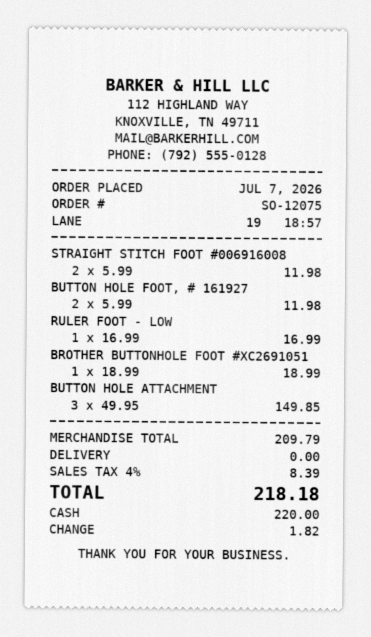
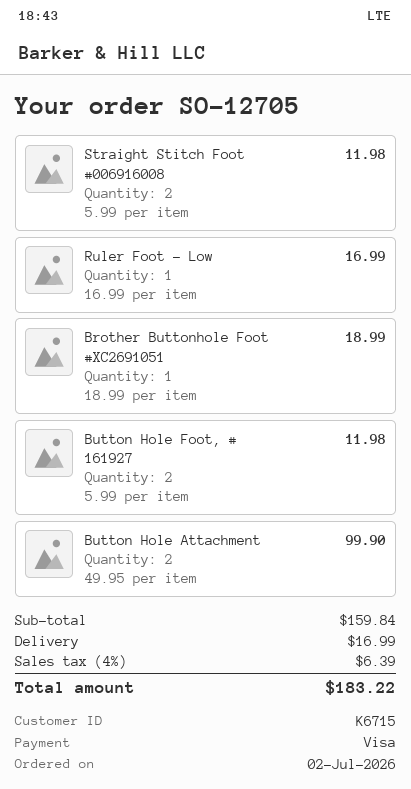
order number: SO-12075 -> SO-12705
order date: 2026-07-07 -> 2026-07-02
payment method: cash -> Visa
BUTTON HOLE ATTACHMENT: 3 x 49.95 = 149.85 -> 2 x 49.95 = 99.90
subtotal: 209.79 -> 159.84
shipping: 0.00 -> 16.99
tax: 4% = 8.39 -> 4% = 6.39
total: 218.18 -> 183.22

